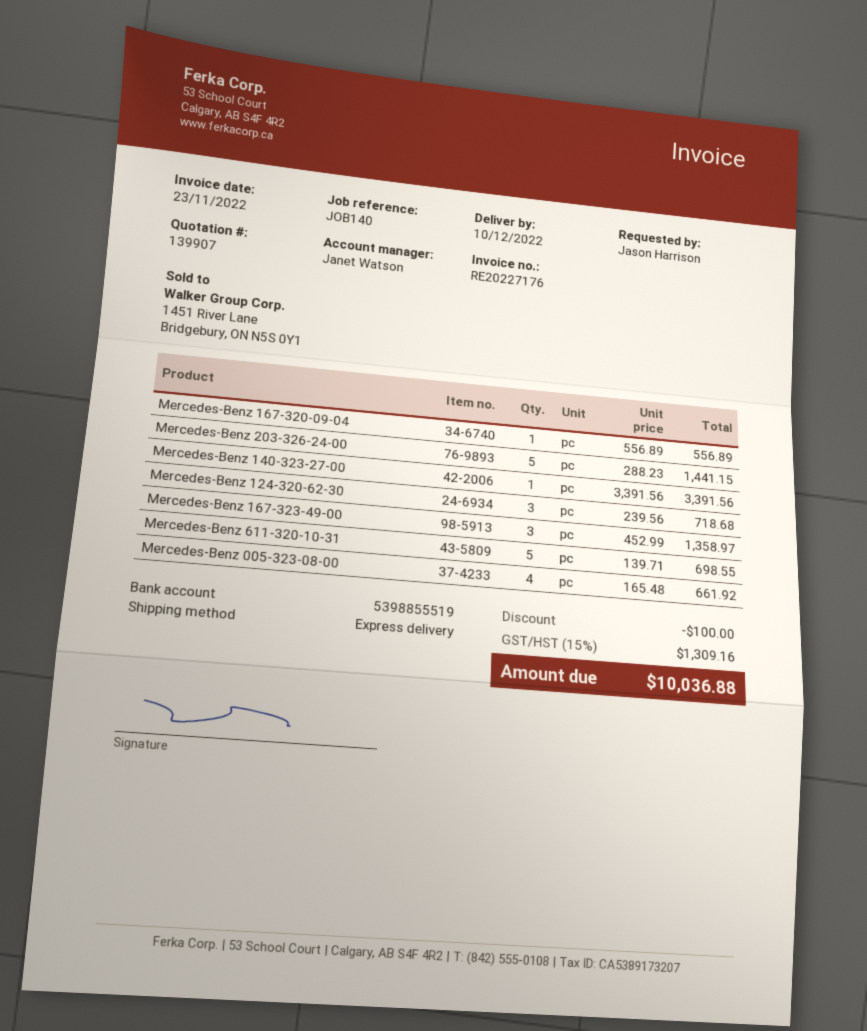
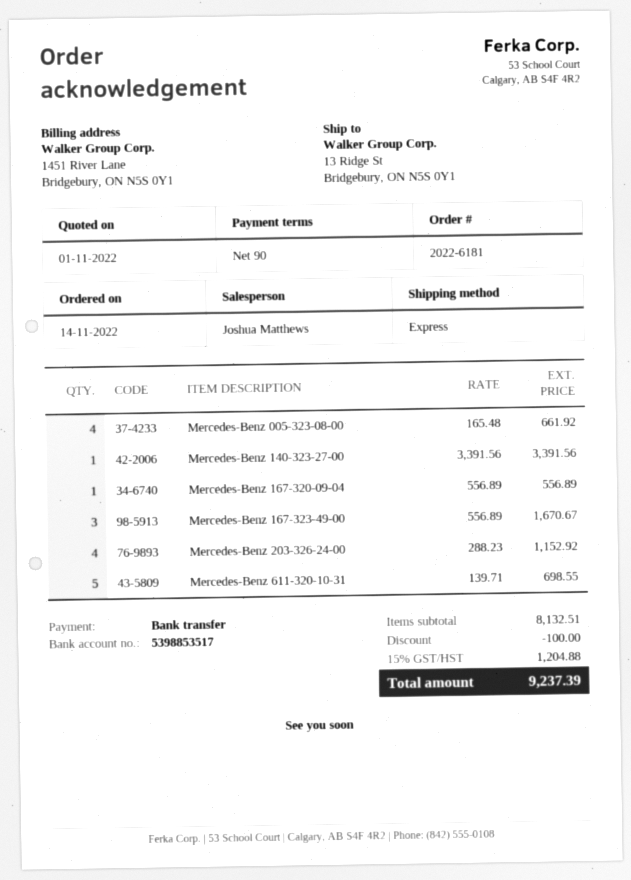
sales rep: Janet Watson -> Joshua Matthews
bank account: 5398855519 -> 5398853517
Mercedes-Benz 203-326-24-00: 5 x 288.23 = 1441.15 -> 4 x 288.23 = 1152.92
Mercedes-Benz 124-320-62-30: 3 x 239.56 = 718.68 -> none
Mercedes-Benz 167-323-49-00: 3 x 452.99 = 1358.97 -> 3 x 556.89 = 1670.67
tax: 15% = 1309.16 -> 15% = 1204.88
total: 10036.88 -> 9237.39

